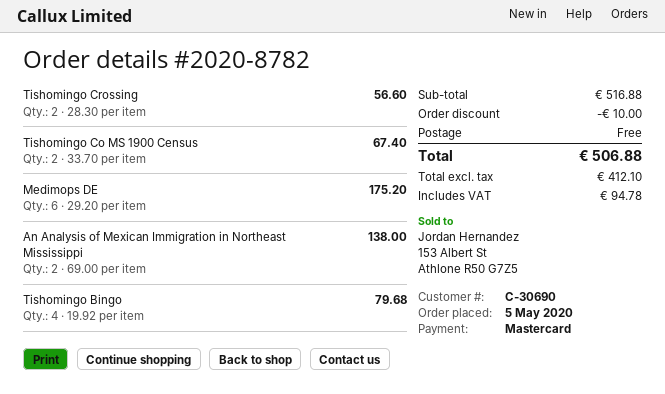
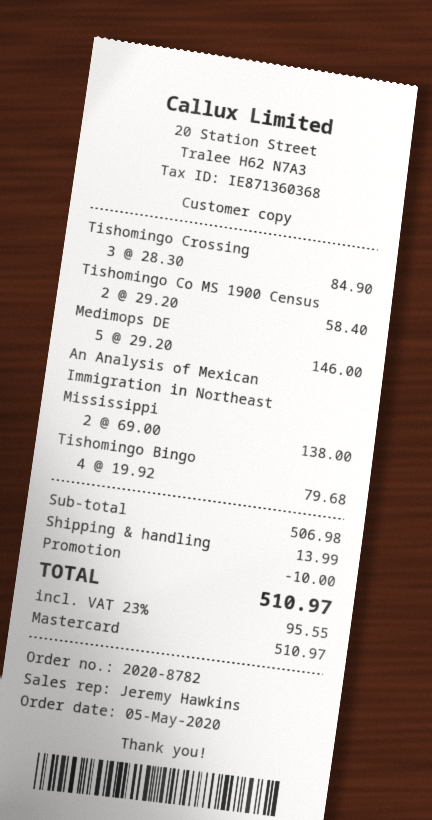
Tishomingo Crossing: 2 x 28.30 = 56.60 -> 3 x 28.30 = 84.90
Tishomingo Co MS 1900 Census: 2 x 33.70 = 67.40 -> 2 x 29.20 = 58.40
Medimops DE: 6 x 29.20 = 175.20 -> 5 x 29.20 = 146.00
subtotal: 516.88 -> 506.98
shipping: 0.00 -> 13.99
tax: 94.78 -> 95.55
total: 506.88 -> 510.97

